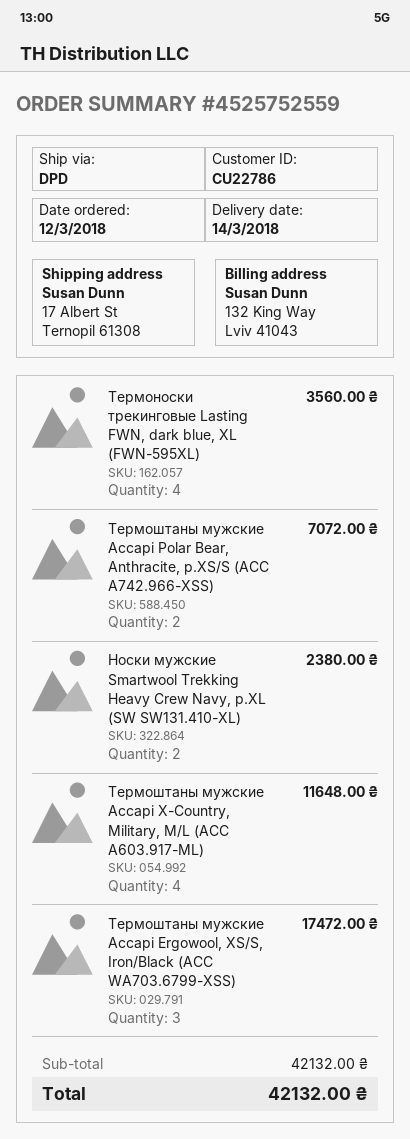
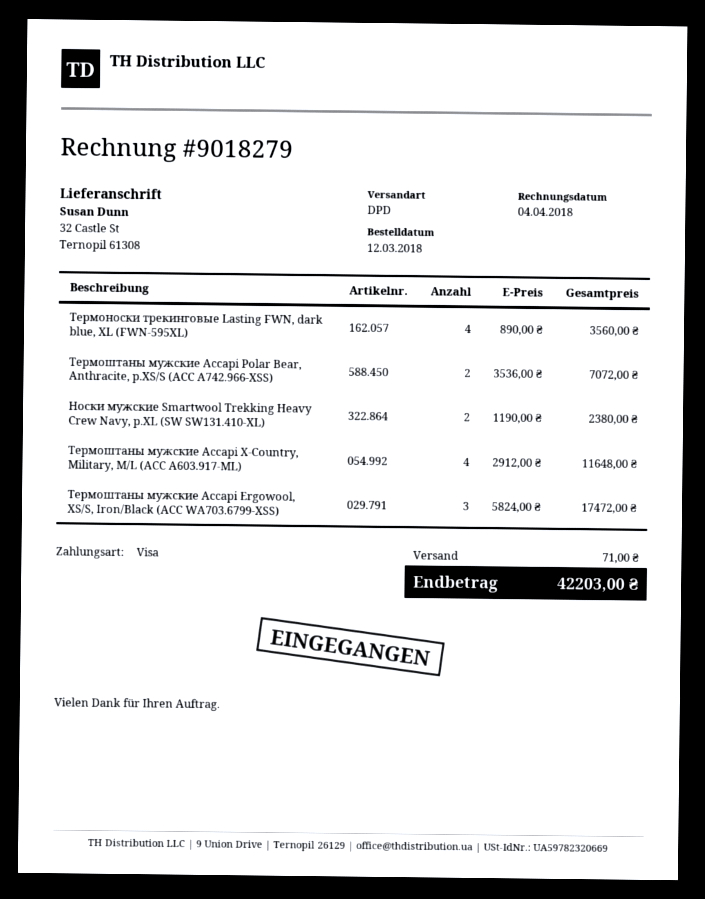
ship to: 17 Albert St, Ternopil 61308 -> 32 Castle St, Ternopil 61308
shipping: none -> 71.00
total: 42132.00 -> 42203.00

